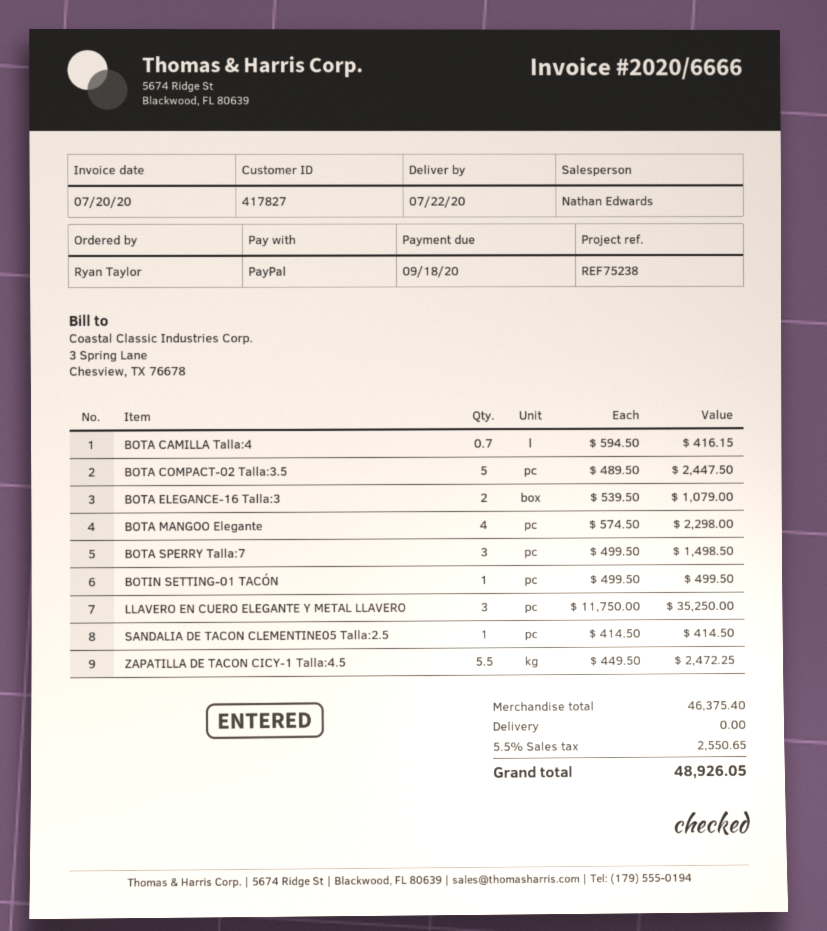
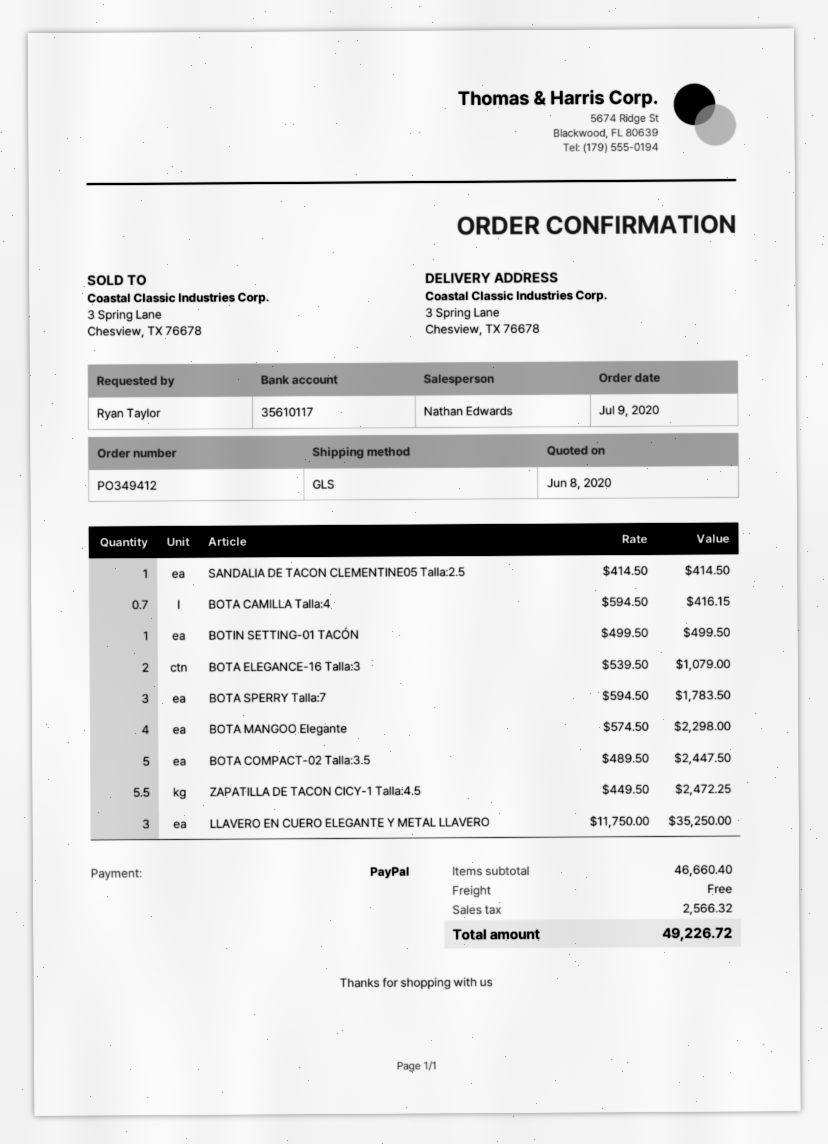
BOTA SPERRY Talla:7: 3 x 499.50 = 1498.50 -> 3 x 594.50 = 1783.50
subtotal: 46375.40 -> 46660.40
tax: 2550.65 -> 2566.32
total: 48926.05 -> 49226.72

